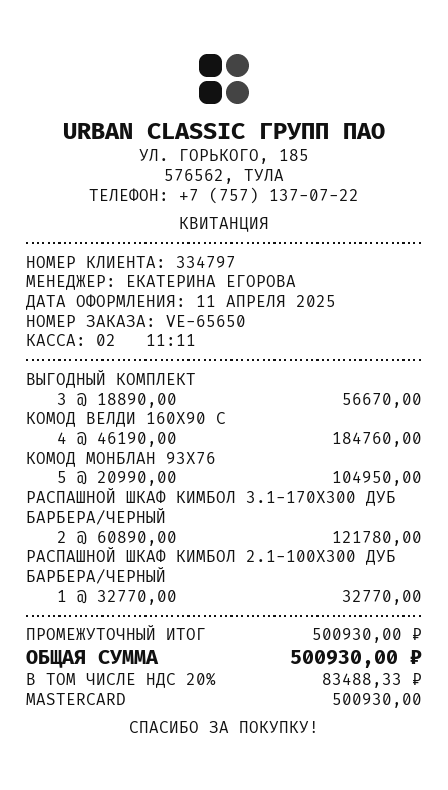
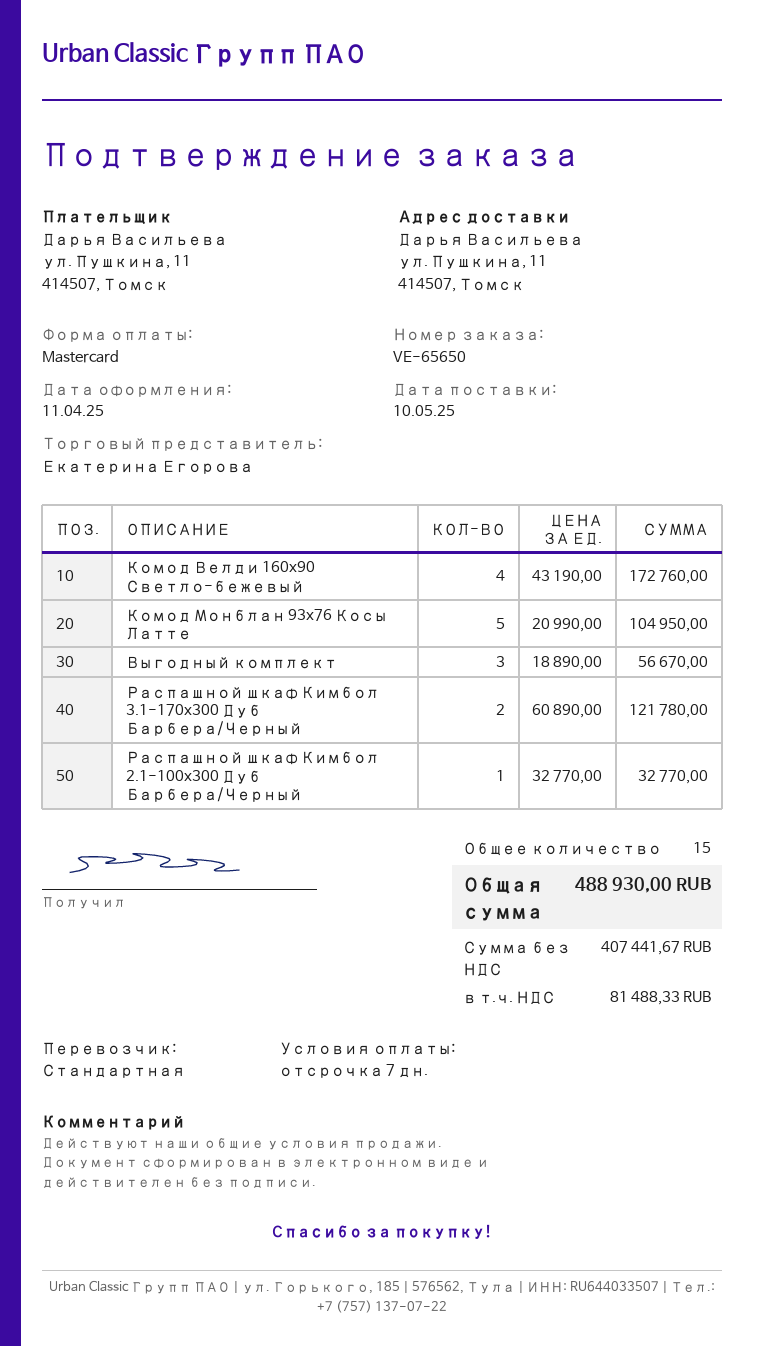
КОМОД ВЕЛДИ 160X90 С: 4 x 46190.00 = 184760.00 -> 4 x 43190.00 = 172760.00
tax: 83488.33 -> 81488.33
total: 500930.00 -> 488930.00

